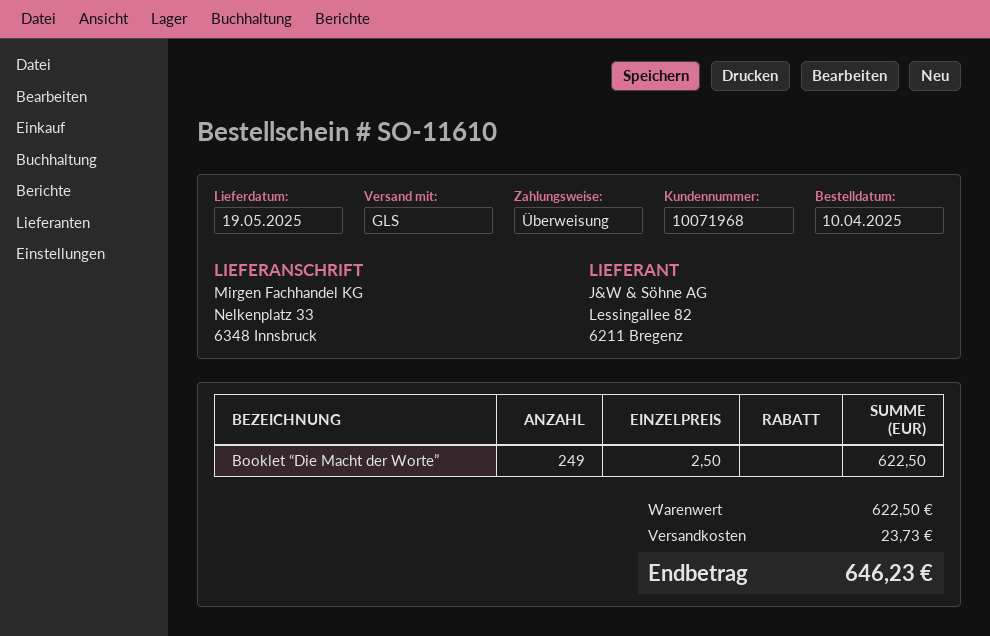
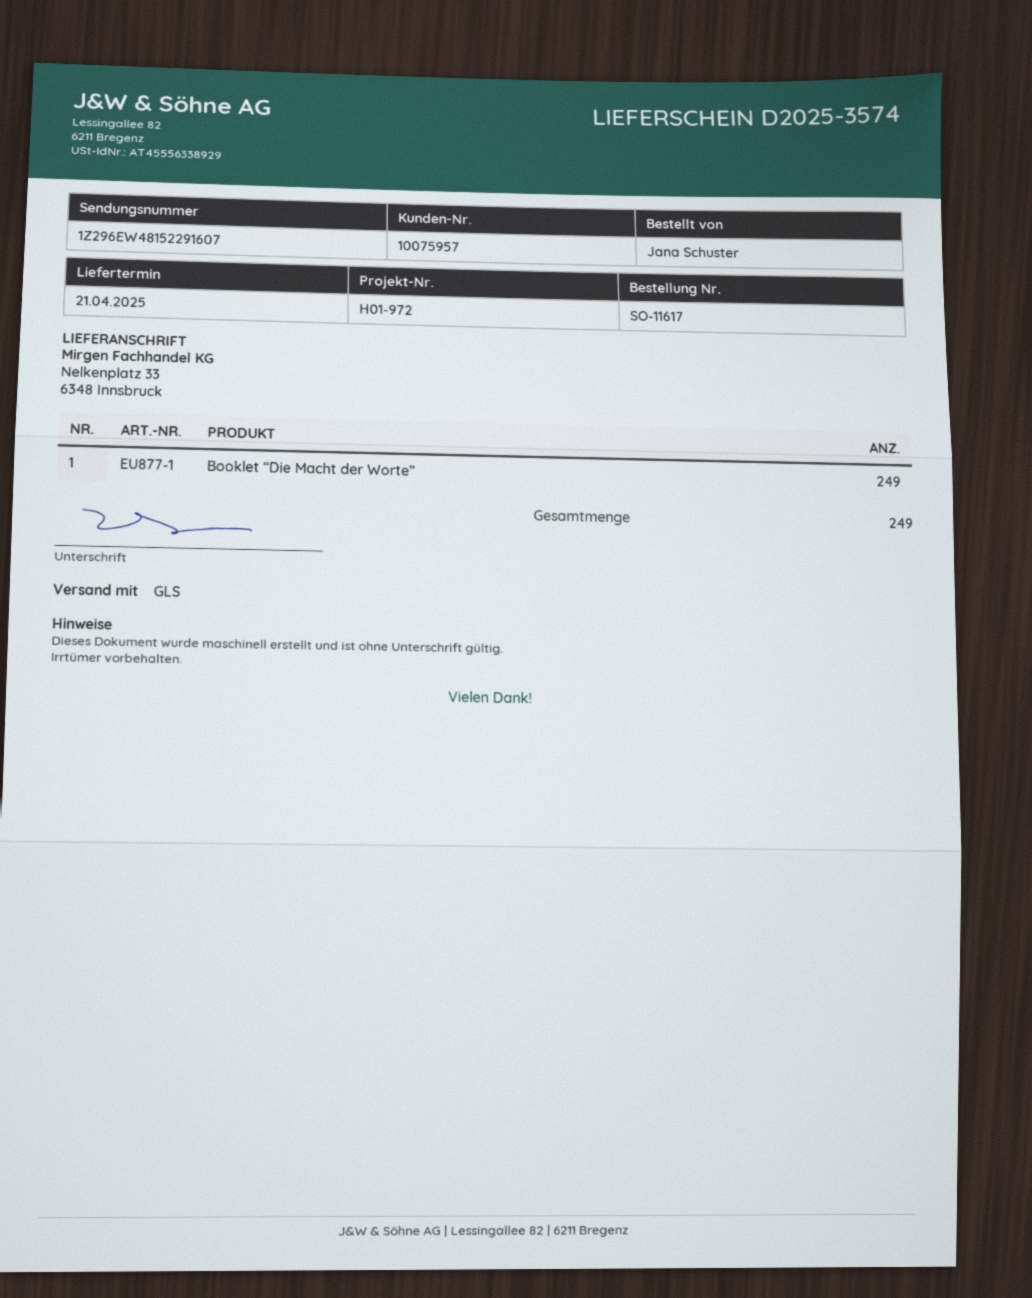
order number: SO-11610 -> SO-11617
delivery date: 2025-05-19 -> 2025-04-21
customer number: 10071968 -> 10075957

